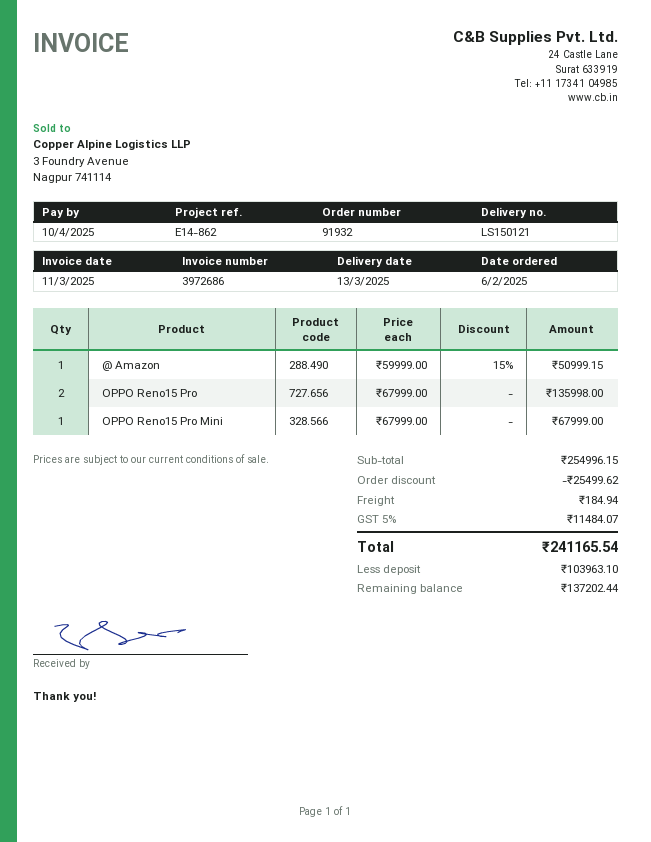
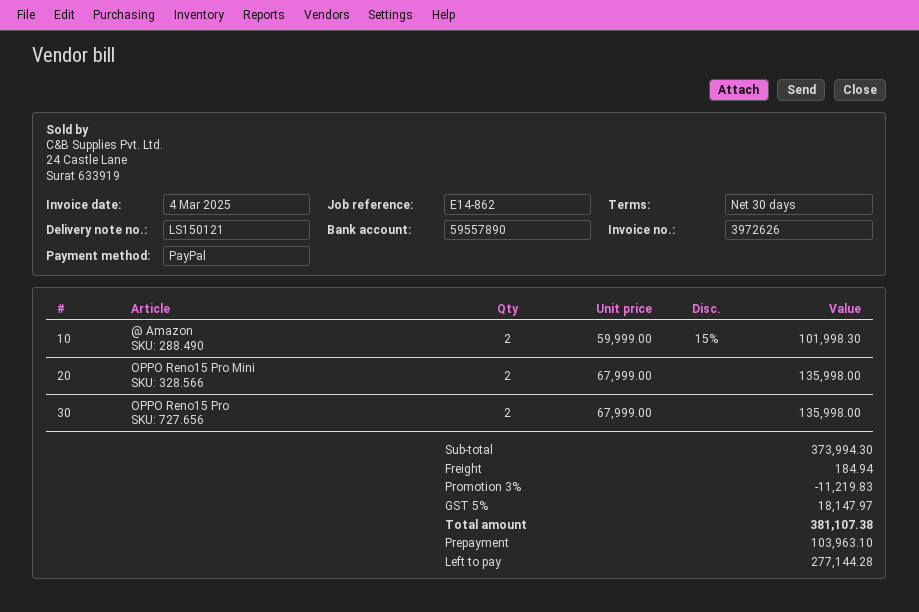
invoice number: 3972686 -> 3972626
invoice date: 2025-03-11 -> 2025-03-04
@ Amazon: 1 x 59999.00 - 15% = 50999.15 -> 2 x 59999.00 - 15% = 101998.30
OPPO Reno15 Pro Mini: 1 x 67999.00 = 67999.00 -> 2 x 67999.00 = 135998.00
subtotal: 254996.15 -> 373994.30
discount: 25499.62 -> 11219.83
tax: 5% = 11484.07 -> 5% = 18147.97
total: 241165.54 -> 381107.38
balance: 137202.44 -> 277144.28

